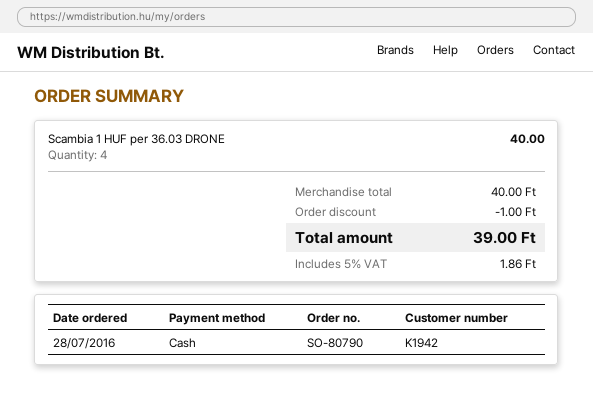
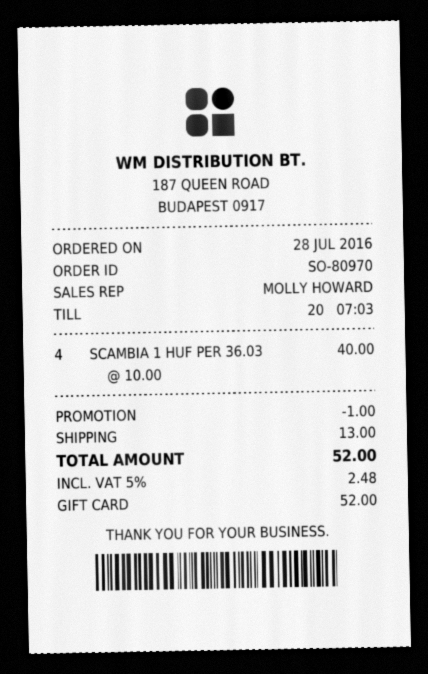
order number: SO-80790 -> SO-80970
payment method: cash -> gift card
shipping: none -> 13.00
tax: 5% = 1.86 -> 5% = 2.48
total: 39.00 -> 52.00

